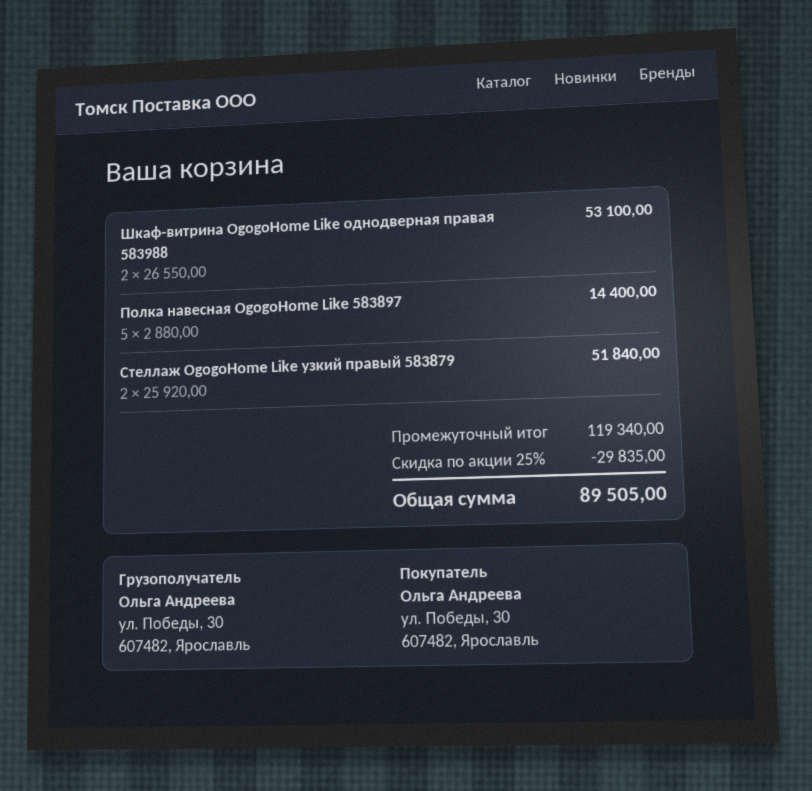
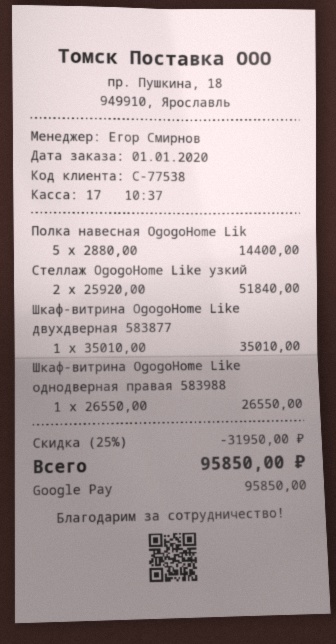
Шкаф-витрина OgogoHome Like однодверная правая 583988: 2 x 26550.00 = 53100.00 -> 1 x 26550.00 = 26550.00
Шкаф-витрина OgogoHome Like двухдверная 583877: none -> 1 x 35010.00 = 35010.00
discount: 25% = 29835.00 -> 25% = 31950.00
total: 89505.00 -> 95850.00

